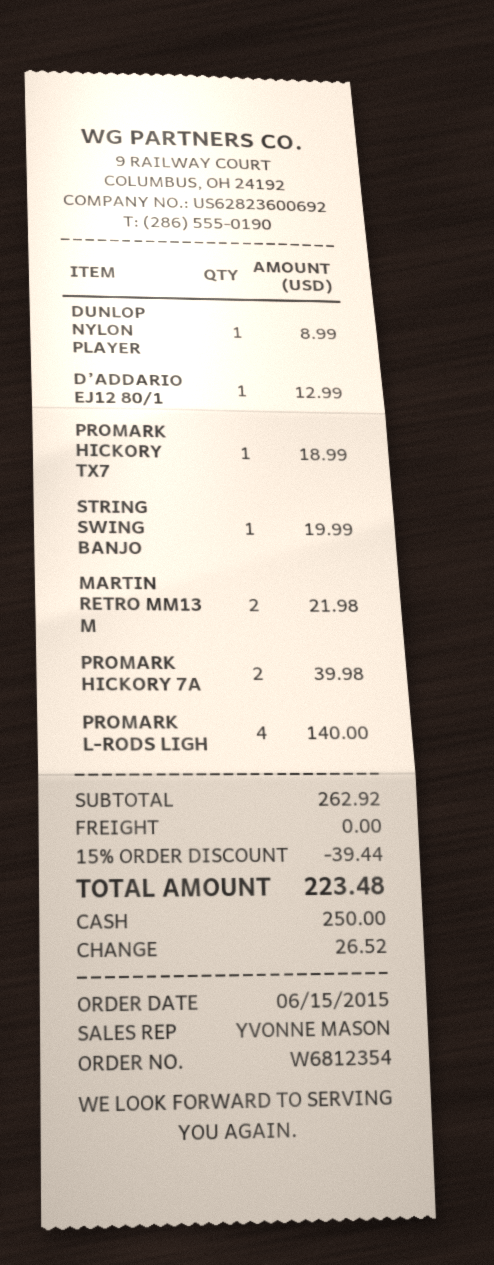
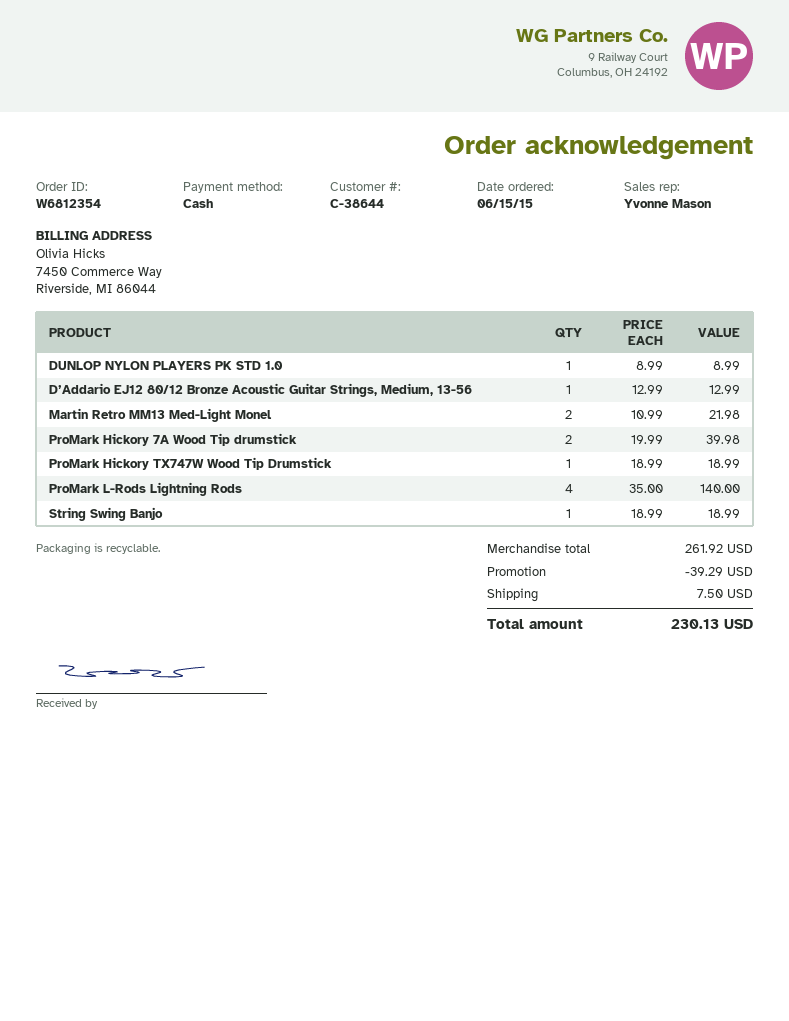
STRING SWING BANJO: 1 for 19.99 -> 1 for 18.99
subtotal: 262.92 -> 261.92
discount: 39.44 -> 39.29
shipping: 0.00 -> 7.50
total: 223.48 -> 230.13

